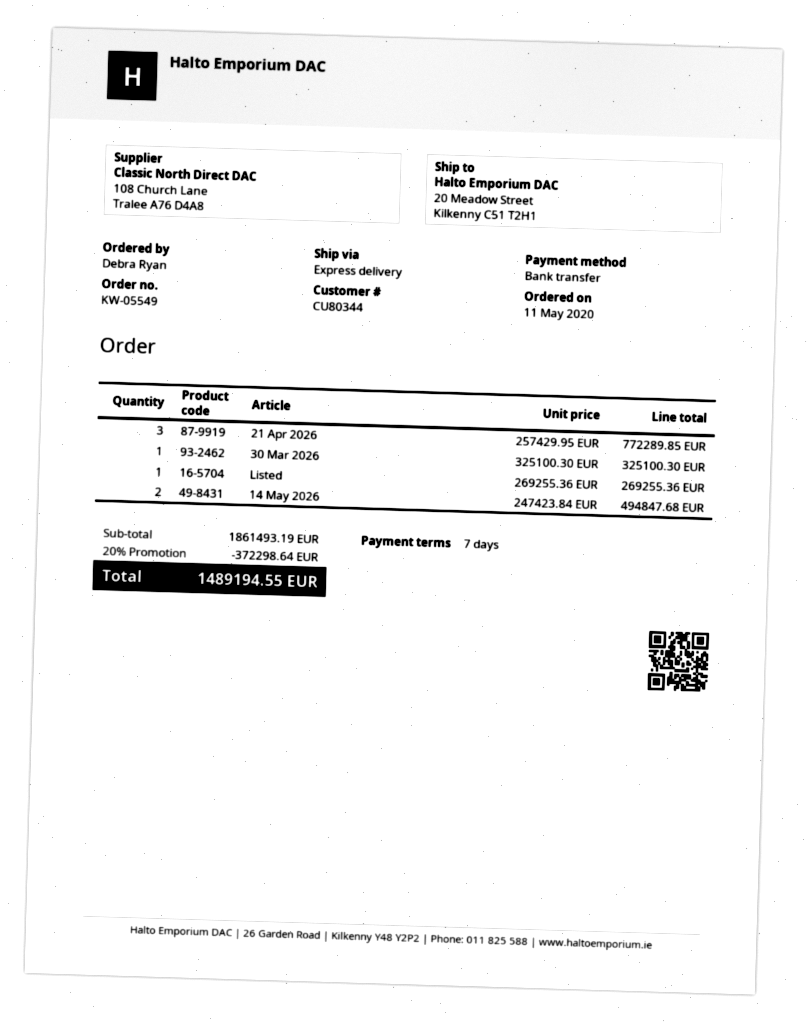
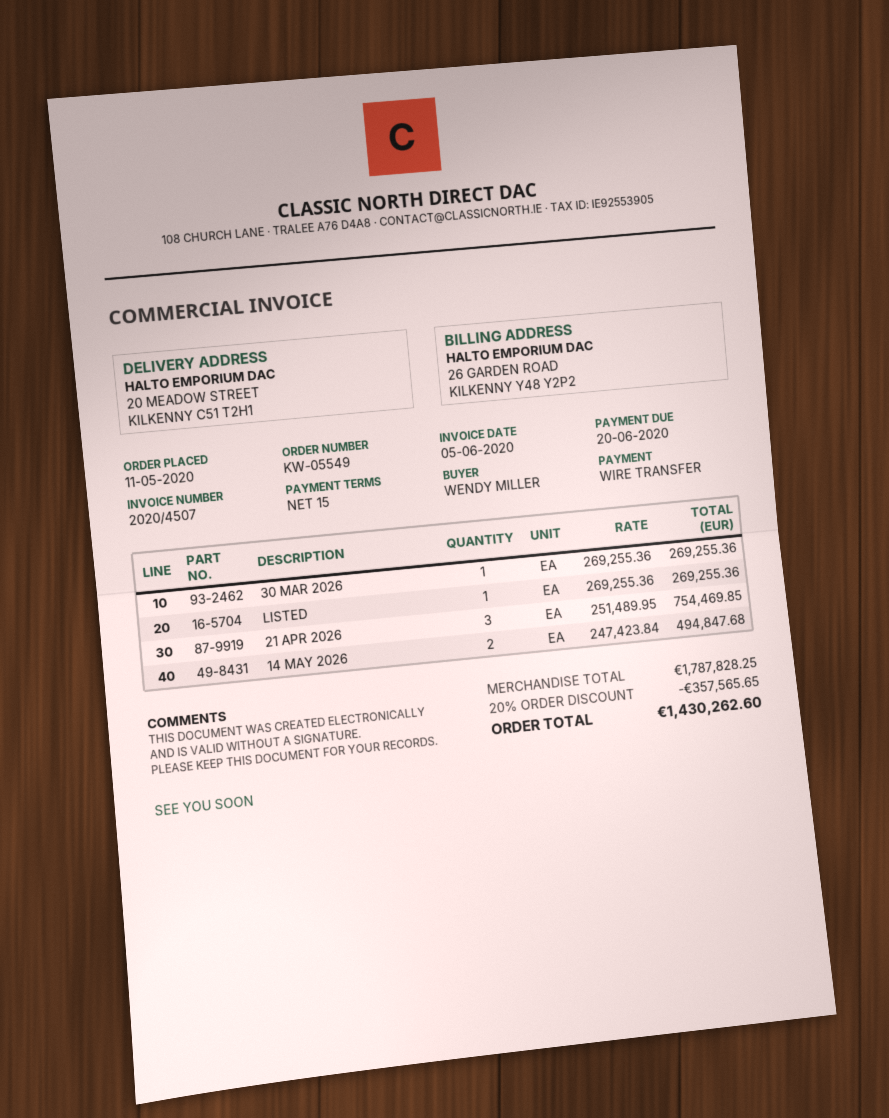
payment terms: 7 days -> 15 days
ordered by: Debra Ryan -> WENDY MILLER
21 Apr 2026: 3 x 257429.95 = 772289.85 -> 3 x 251489.95 = 754469.85
30 Mar 2026: 1 x 325100.30 = 325100.30 -> 1 x 269255.36 = 269255.36
subtotal: 1861493.19 -> 1787828.25
discount: 20% = 372298.64 -> 20% = 357565.65
total: 1489194.55 -> 1430262.60

